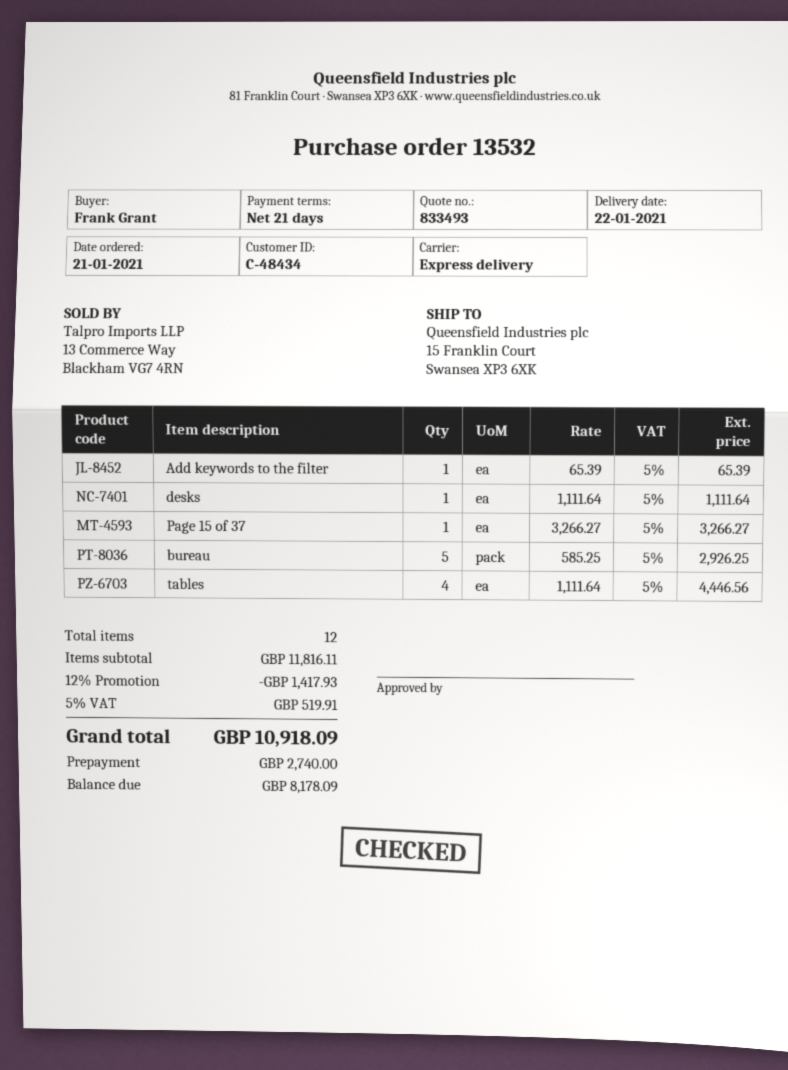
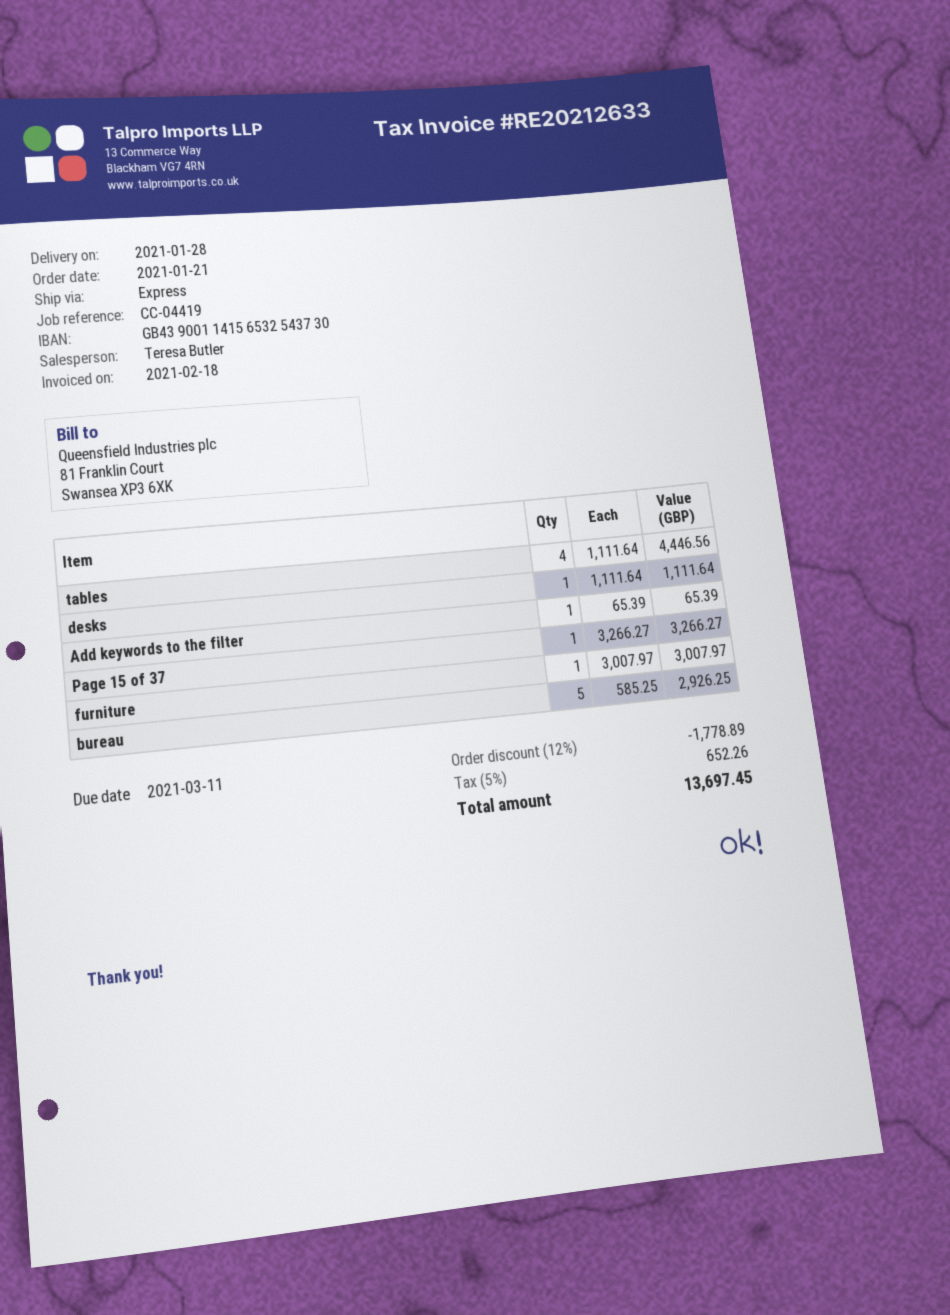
delivery date: 2021-01-22 -> 2021-01-28
furniture: none -> 1 x 3007.97 = 3007.97
discount: 12% = 1417.93 -> 12% = 1778.89
tax: 5% = 519.91 -> 5% = 652.26
total: 10918.09 -> 13697.45

